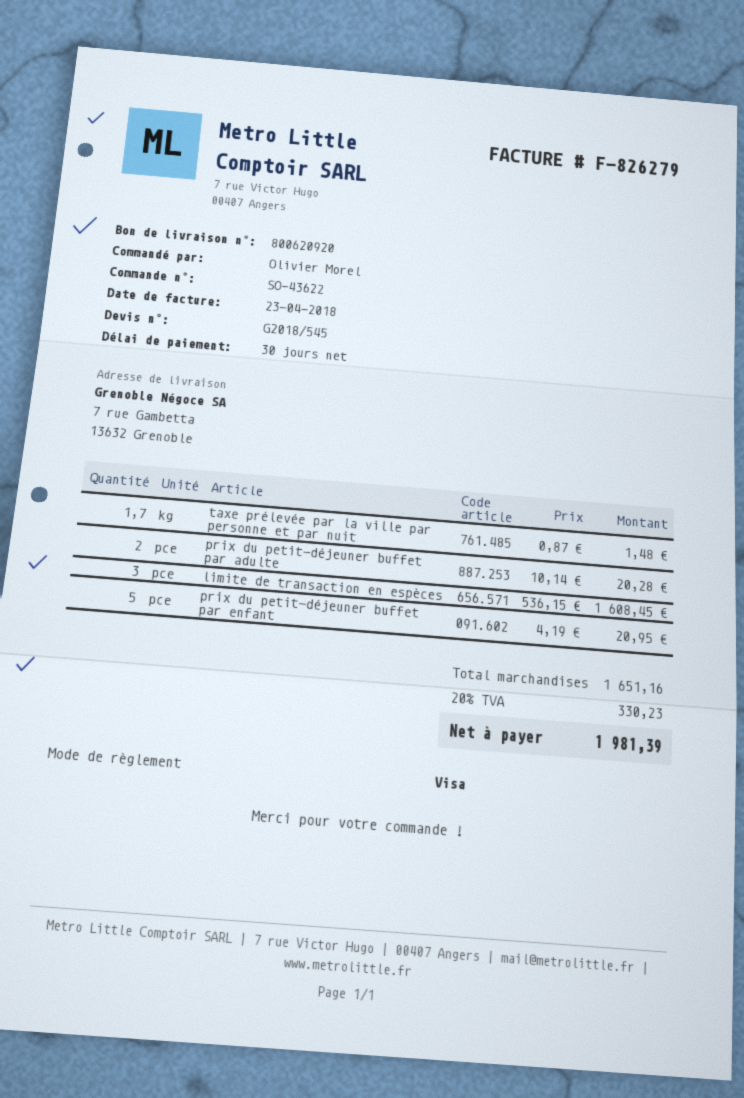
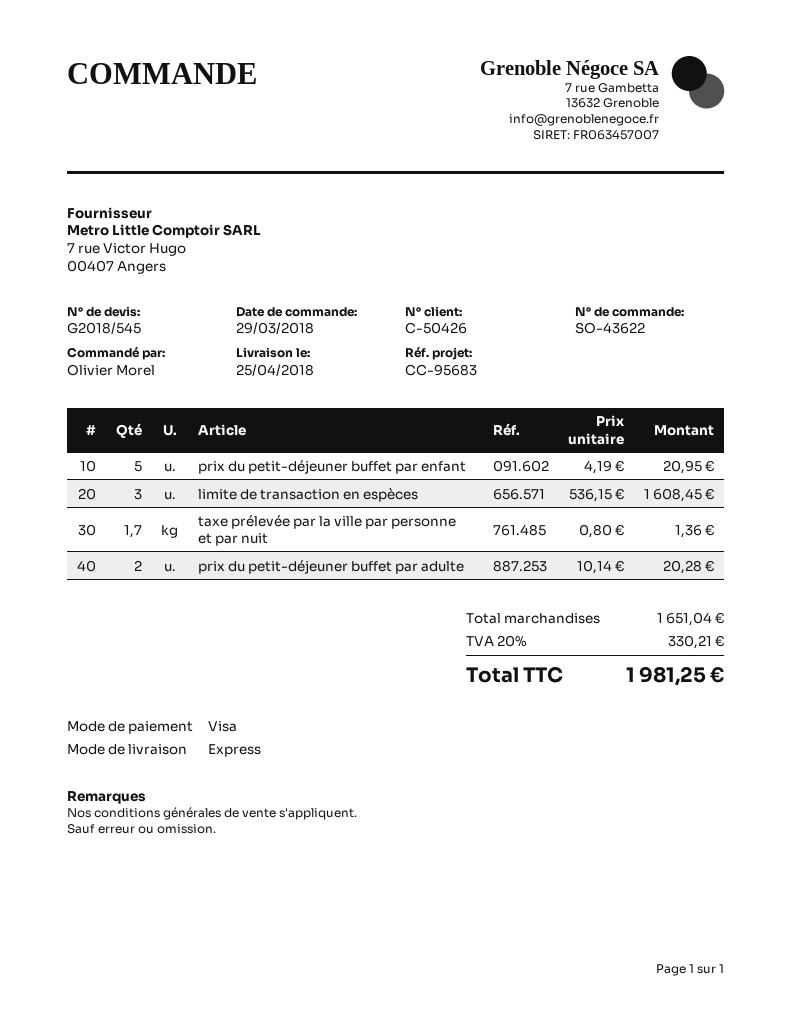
taxe prélevée par la ville par personne et par nuit: 1.7 x 0.87 = 1.48 -> 1.7 x 0.80 = 1.36
subtotal: 1651.16 -> 1651.04
tax: 20% = 330.23 -> 20% = 330.21
total: 1981.39 -> 1981.25

